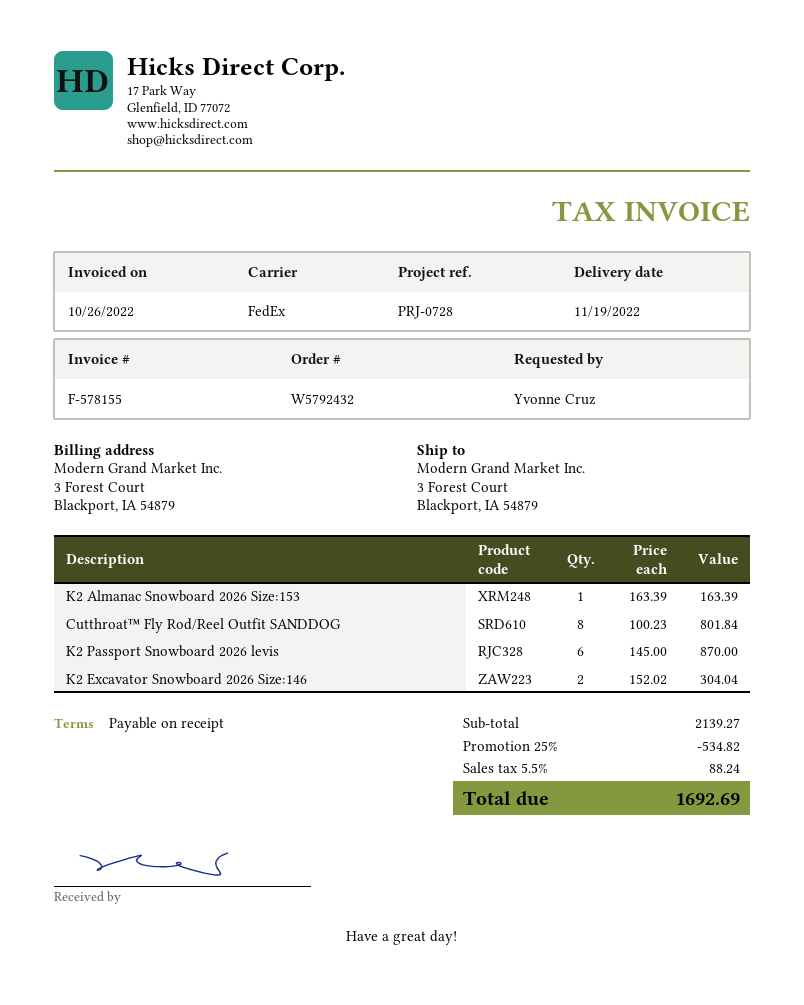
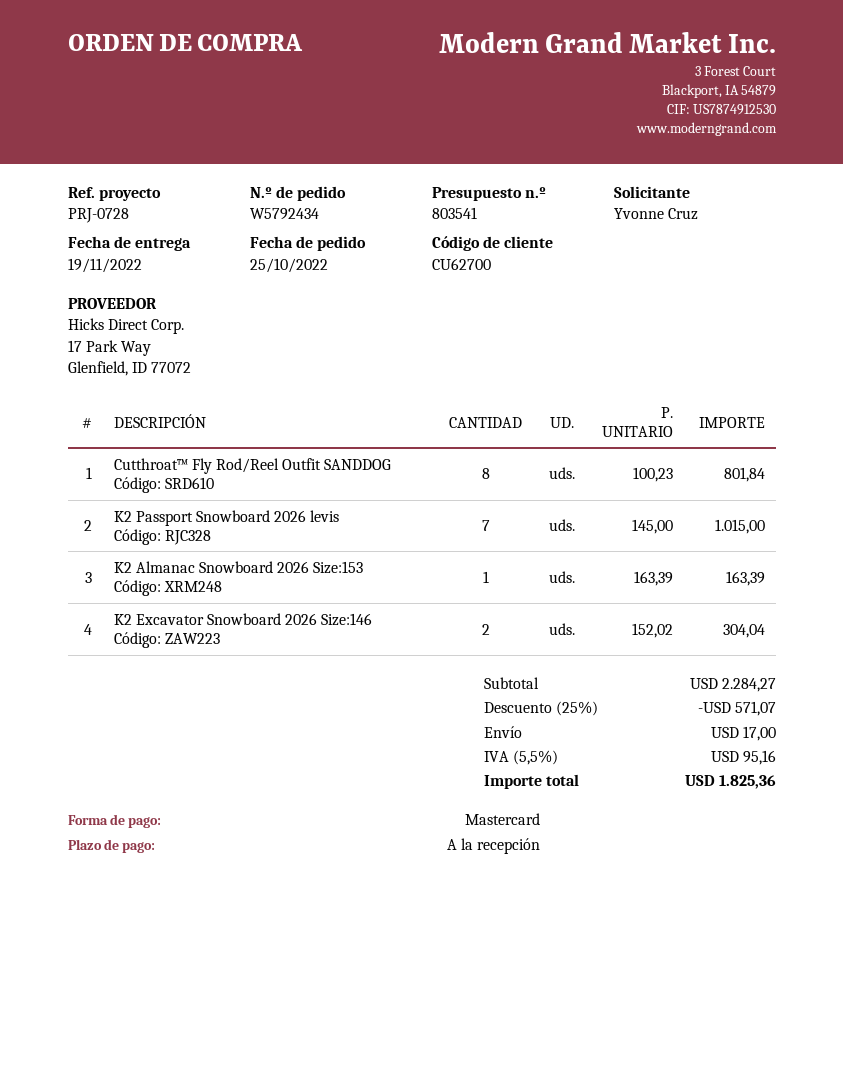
order number: W5792432 -> W5792434
K2 Passport Snowboard 2026 levis: 6 x 145.00 = 870.00 -> 7 x 145.00 = 1015.00
subtotal: 2139.27 -> 2284.27
discount: 25% = 534.82 -> 25% = 571.07
shipping: none -> 17.00
tax: 5.5% = 88.24 -> 5.5% = 95.16
total: 1692.69 -> 1825.36

